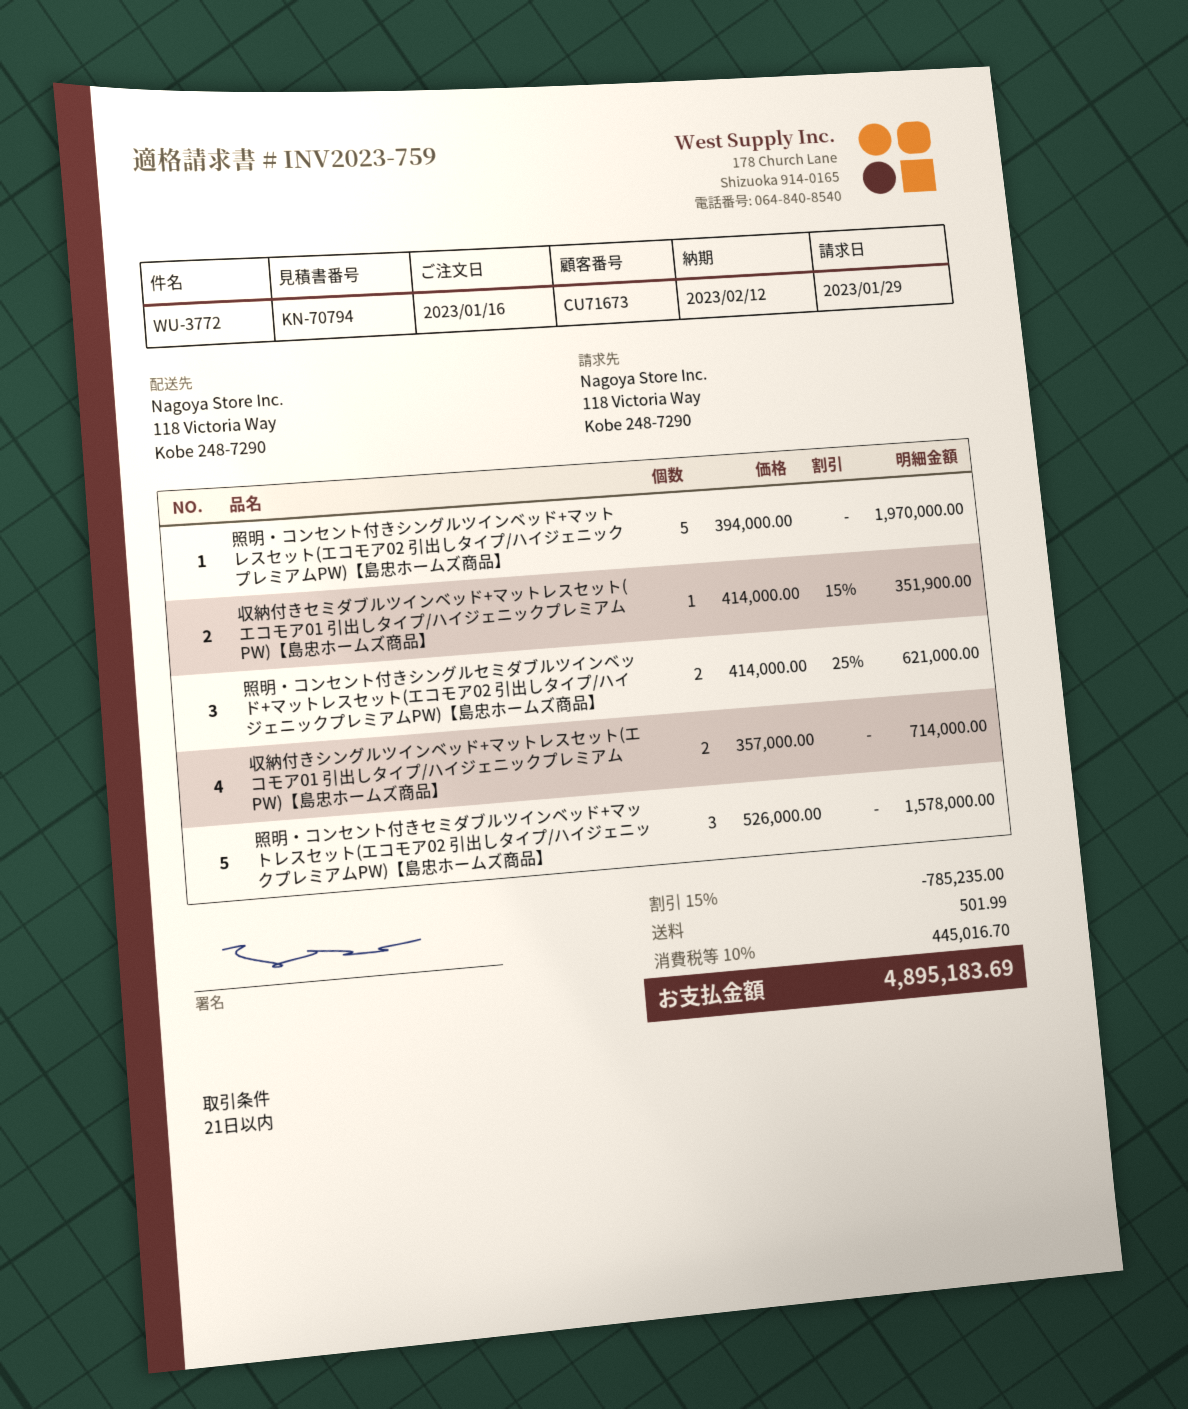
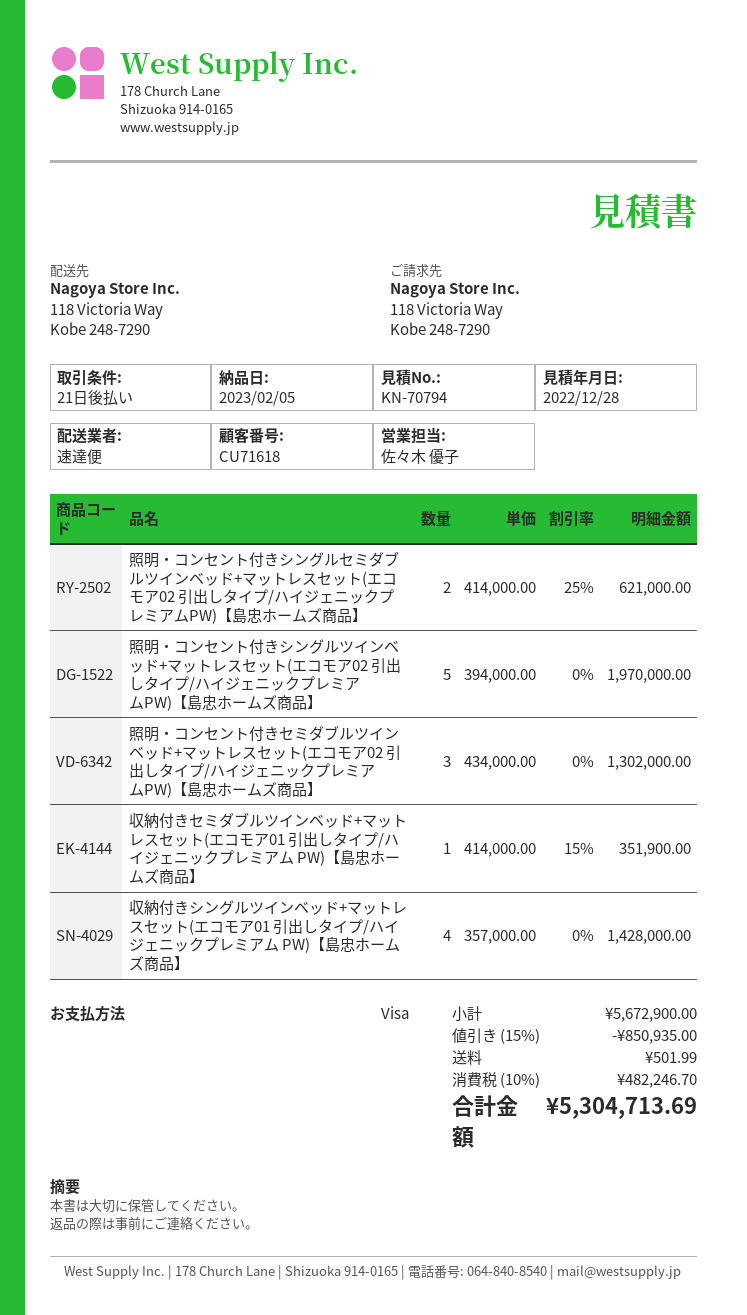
delivery date: 2023-02-12 -> 2023-02-05
customer number: CU71673 -> CU71618
収納付きシングルツインベッド+マットレスセット(エコモア01 引出しタイプ/ハイジェニックプレミアム PW)【島忠ホームズ商品】: 2 x 357000.00 = 714000.00 -> 4 x 357000.00 = 1428000.00
照明・コンセント付きセミダブルツインベッド+マットレスセット(エコモア02 引出しタイプ/ハイジェニックプレミアムPW)【島忠ホームズ商品】: 3 x 526000.00 = 1578000.00 -> 3 x 434000.00 = 1302000.00
discount: 15% = 785235.00 -> 15% = 850935.00
tax: 10% = 445016.70 -> 10% = 482246.70
total: 4895183.69 -> 5304713.69

